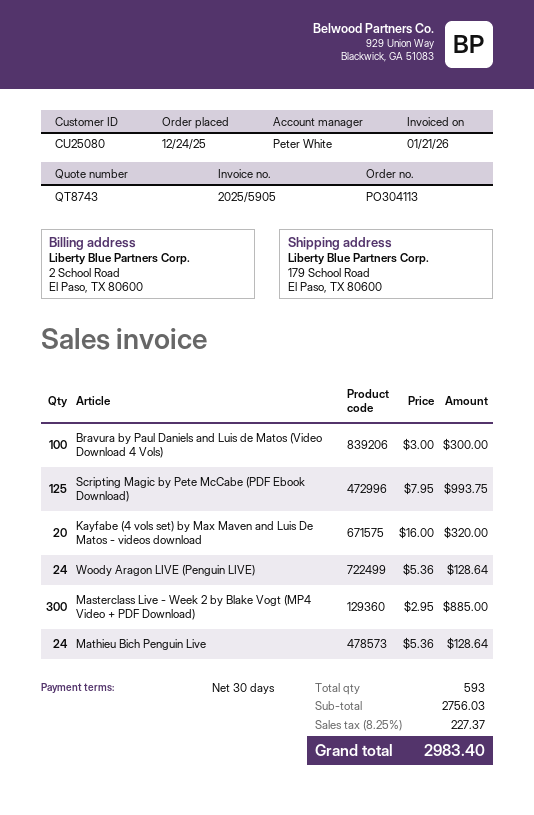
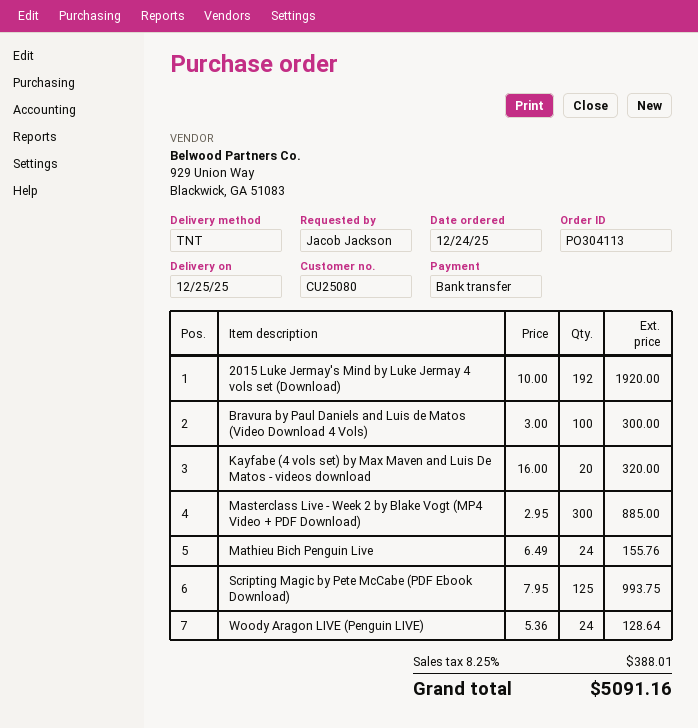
Mathieu Bich Penguin Live: 24 x 5.36 = 128.64 -> 24 x 6.49 = 155.76
2015 Luke Jermay's Mind by Luke Jermay 4 vols set (Download): none -> 192 x 10.00 = 1920.00
tax: 8.25% = 227.37 -> 8.25% = 388.01
total: 2983.40 -> 5091.16

